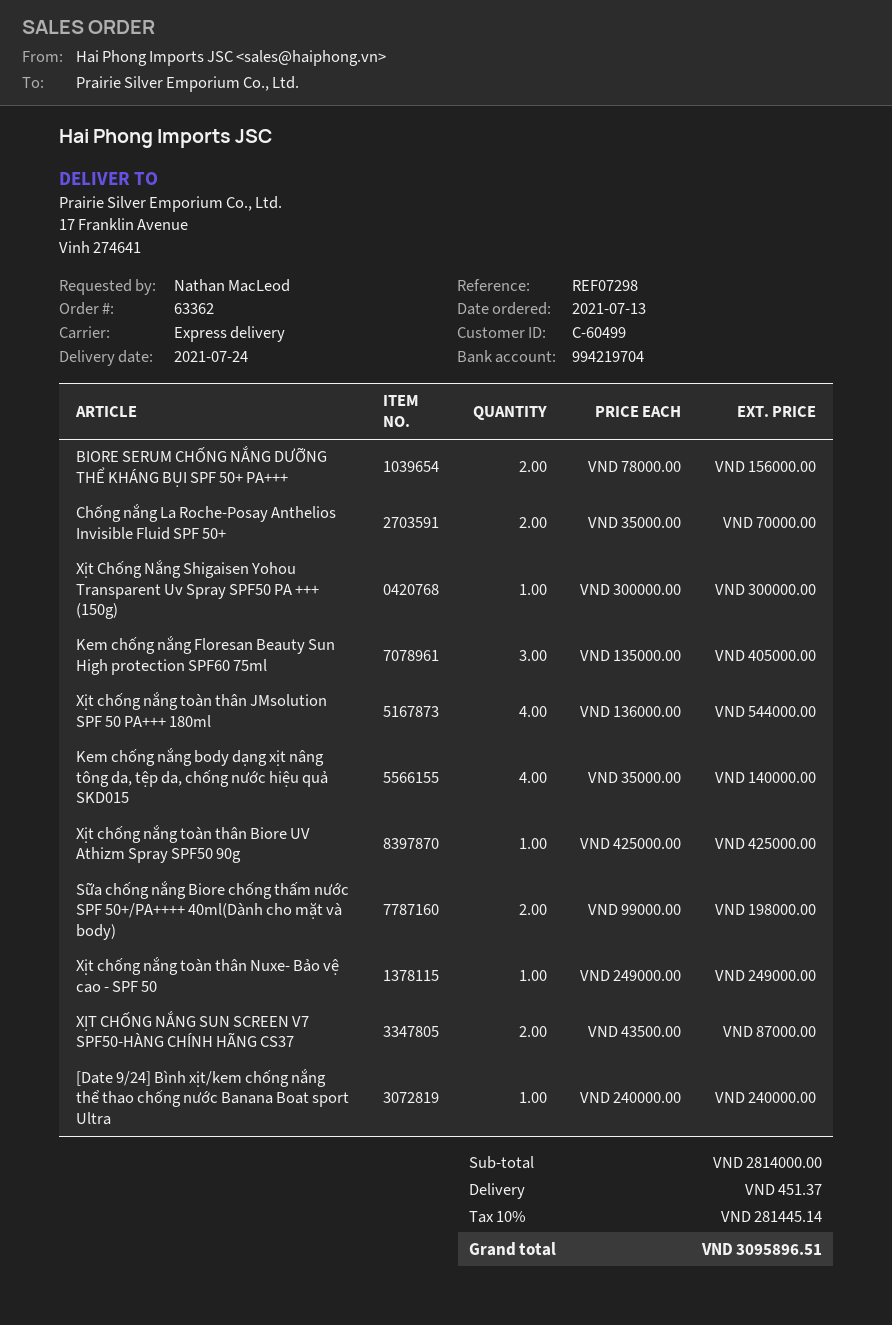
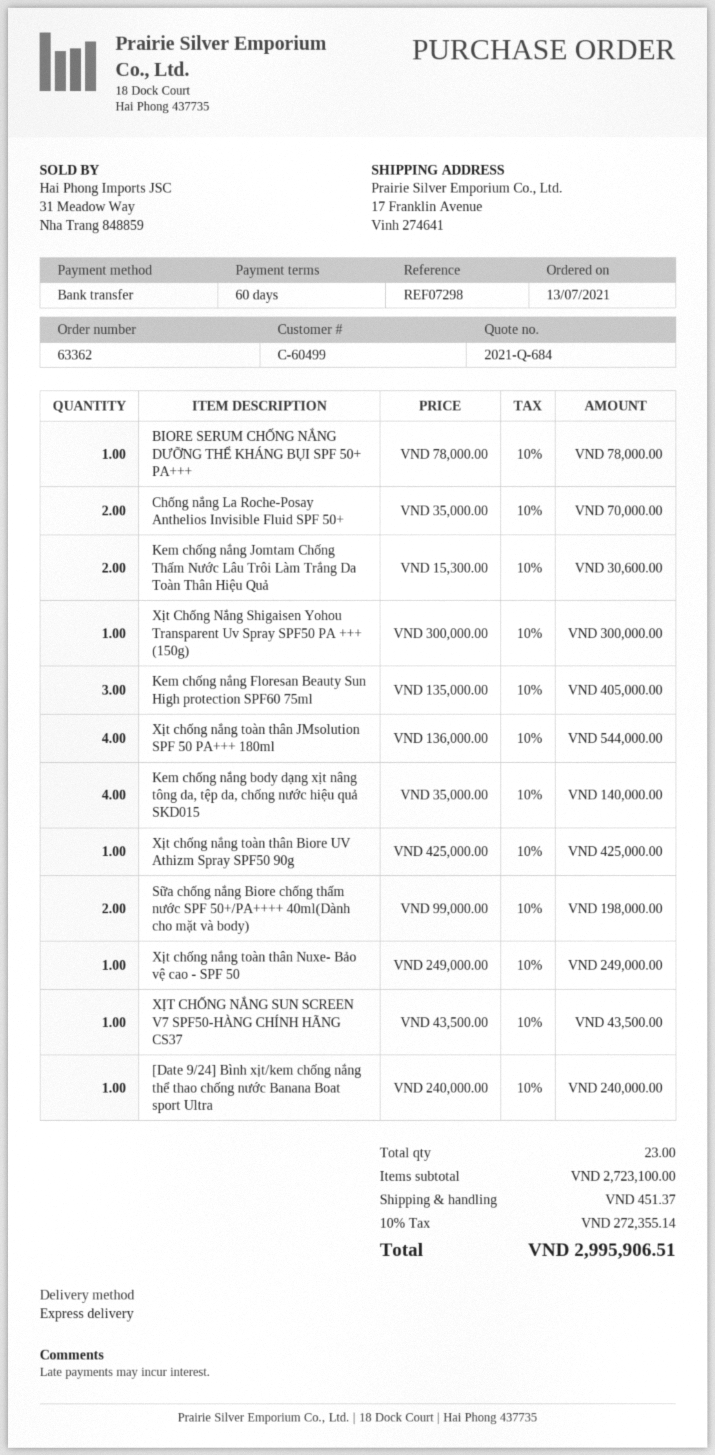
BIORE SERUM CHỐNG NẮNG DƯỠNG THỂ KHÁNG BỤI SPF 50+ PA+++: 2 x 78000.00 = 156000.00 -> 1 x 78000.00 = 78000.00
XỊT CHỐNG NẮNG SUN SCREEN V7 SPF50-HÀNG CHÍNH HÃNG CS37: 2 x 43500.00 = 87000.00 -> 1 x 43500.00 = 43500.00
Kem chống nắng Jomtam Chống Thấm Nước Lâu Trôi Làm Trắng Da Toàn Thân Hiệu Quả: none -> 2 x 15300.00 = 30600.00
subtotal: 2814000.00 -> 2723100.00
tax: 10% = 281445.14 -> 10% = 272355.14
total: 3095896.51 -> 2995906.51

